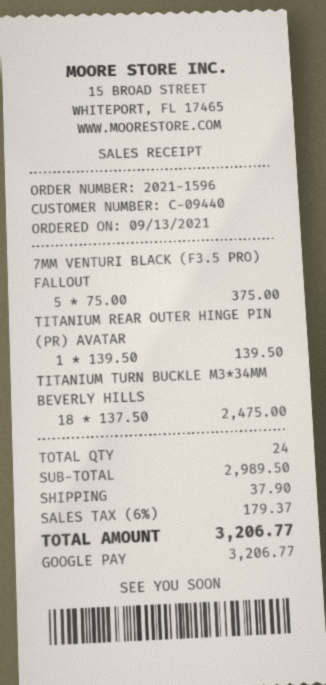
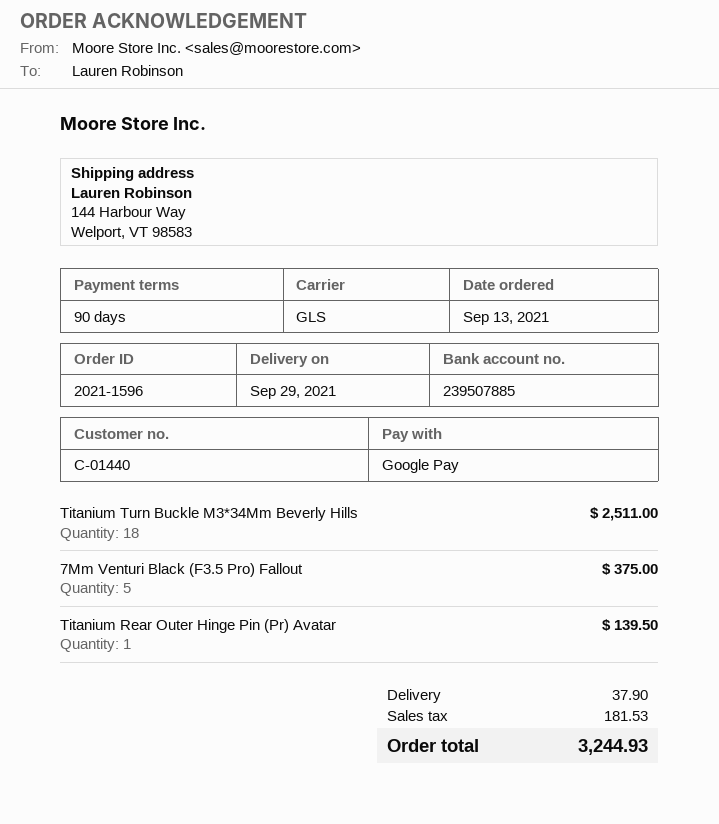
customer number: C-09440 -> C-01440
TITANIUM TURN BUCKLE M3*34MM BEVERLY HILLS: 18 for 2475.00 -> 18 for 2511.00
tax: 179.37 -> 181.53
total: 3206.77 -> 3244.93

